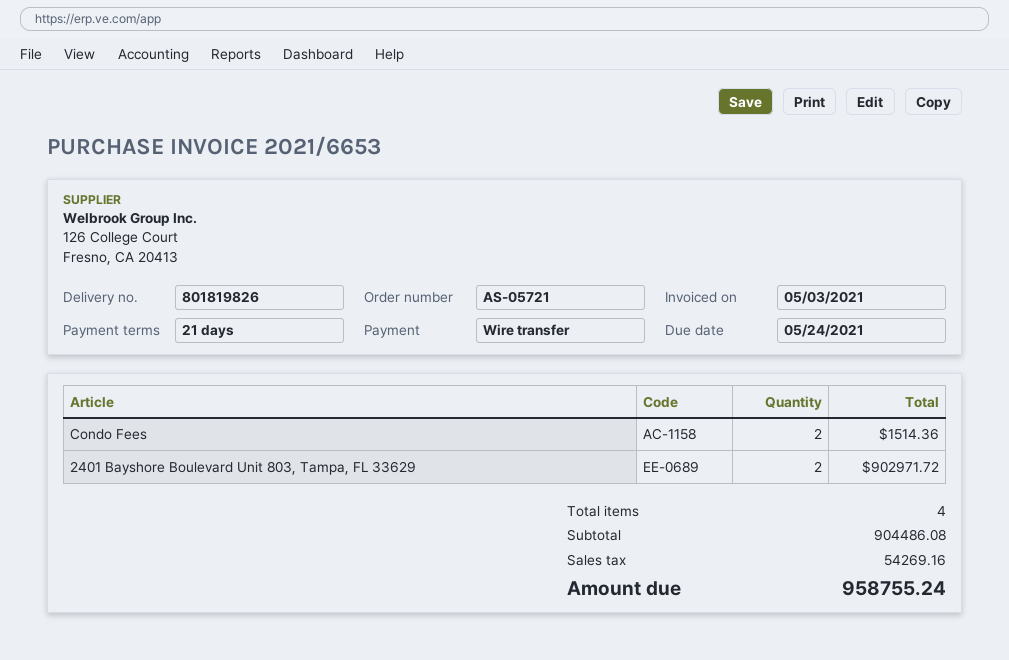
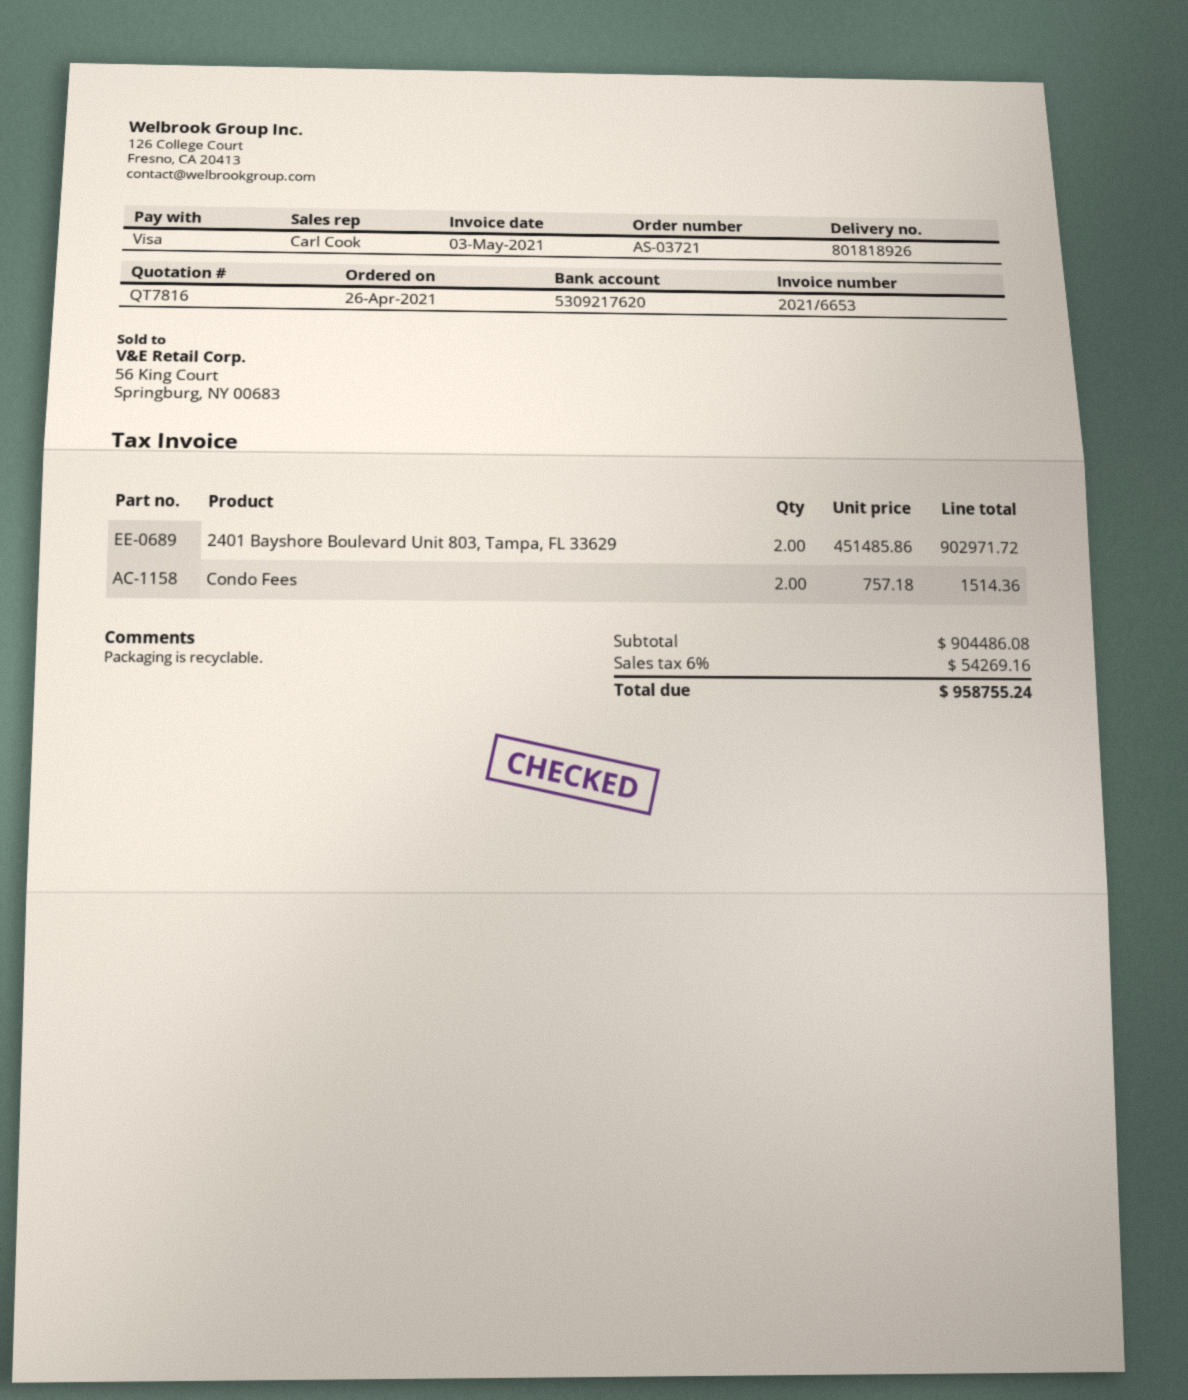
order number: AS-05721 -> AS-03721
delivery note number: 801819826 -> 801818926
payment method: bank transfer -> Visa

